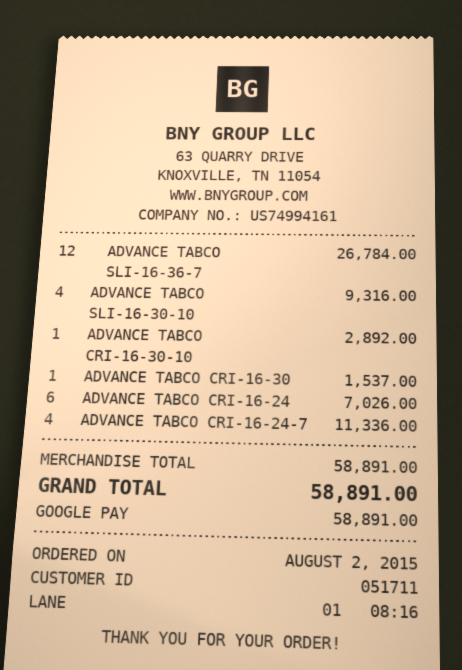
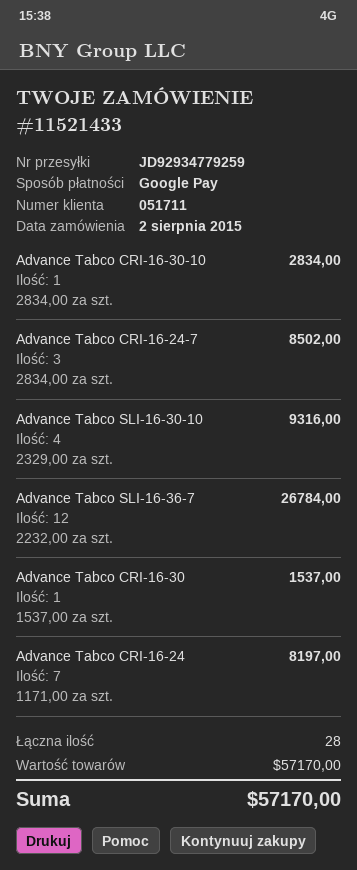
ADVANCE TABCO CRI-16-30-10: 1 for 2892.00 -> 1 for 2834.00
ADVANCE TABCO CRI-16-24: 6 for 7026.00 -> 7 for 8197.00
ADVANCE TABCO CRI-16-24-7: 4 for 11336.00 -> 3 for 8502.00
subtotal: 58891.00 -> 57170.00
total: 58891.00 -> 57170.00

